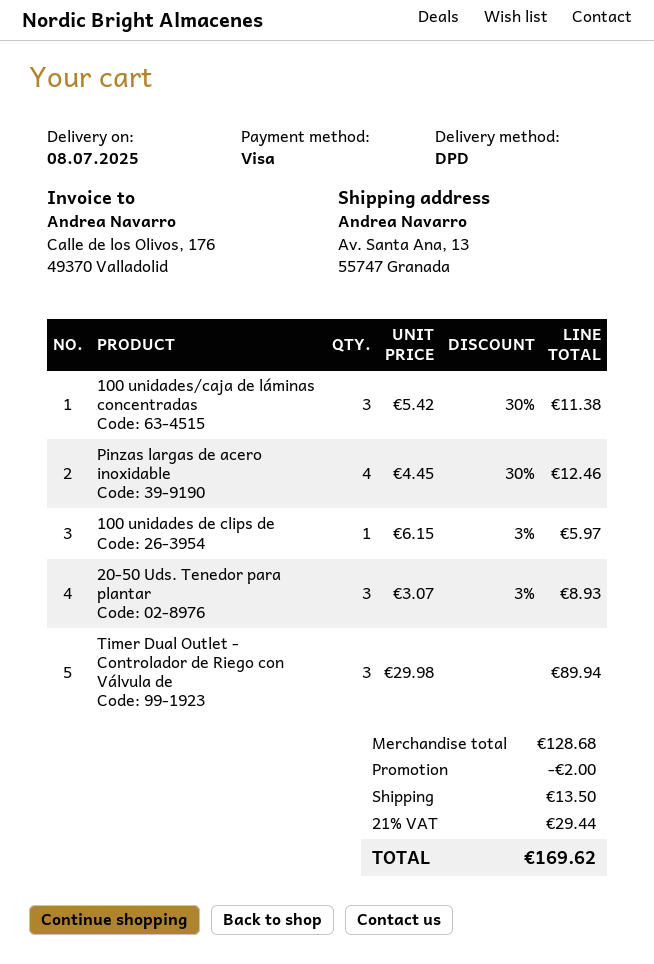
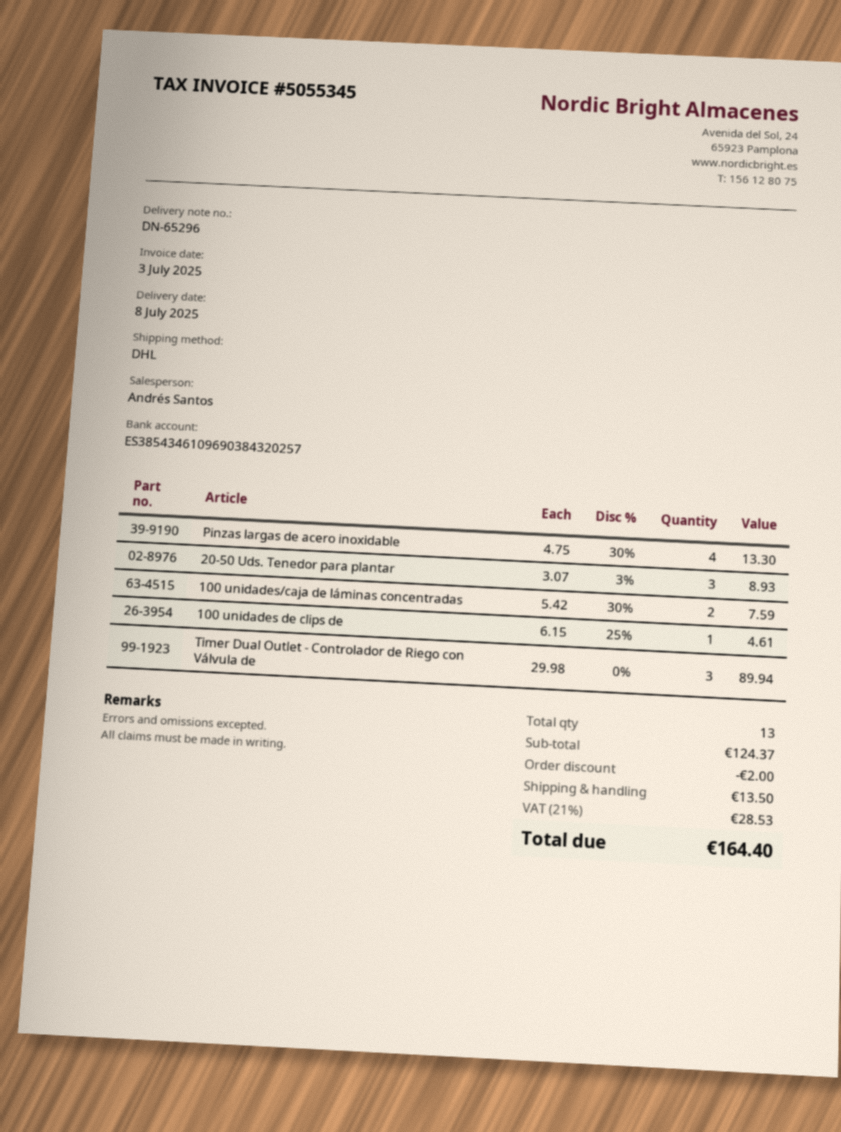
shipping method: DPD -> DHL
100 unidades/caja de láminas concentradas: 3 x 5.42 - 30% = 11.38 -> 2 x 5.42 - 30% = 7.59
Pinzas largas de acero inoxidable: 4 x 4.45 - 30% = 12.46 -> 4 x 4.75 - 30% = 13.30
100 unidades de clips de: 1 x 6.15 - 3% = 5.97 -> 1 x 6.15 - 25% = 4.61
subtotal: 128.68 -> 124.37
tax: 21% = 29.44 -> 21% = 28.53
total: 169.62 -> 164.40

